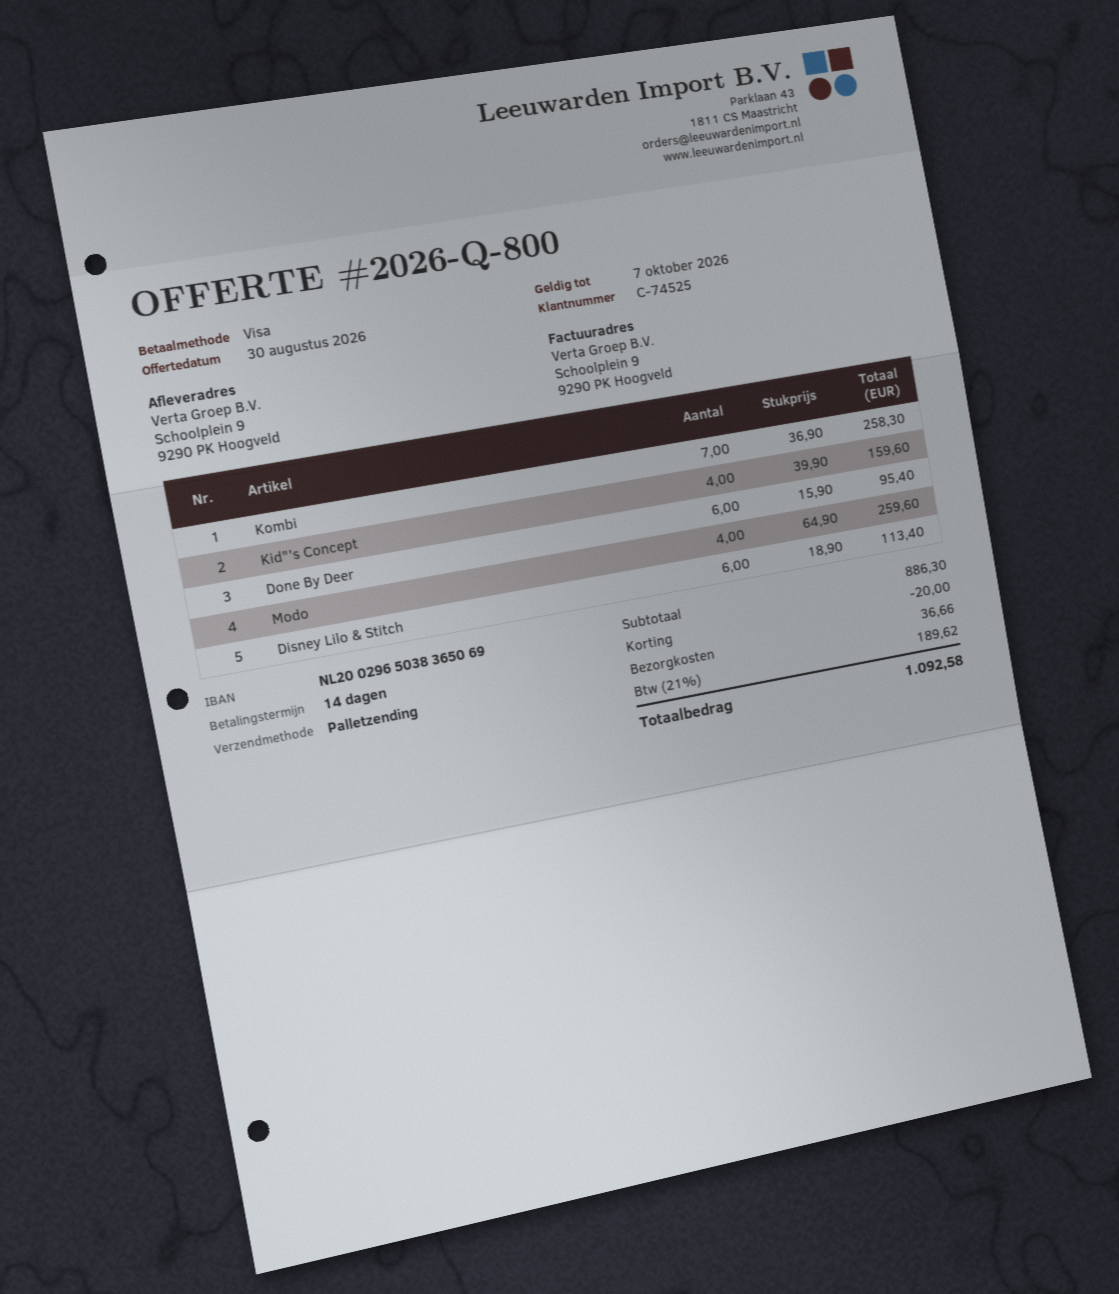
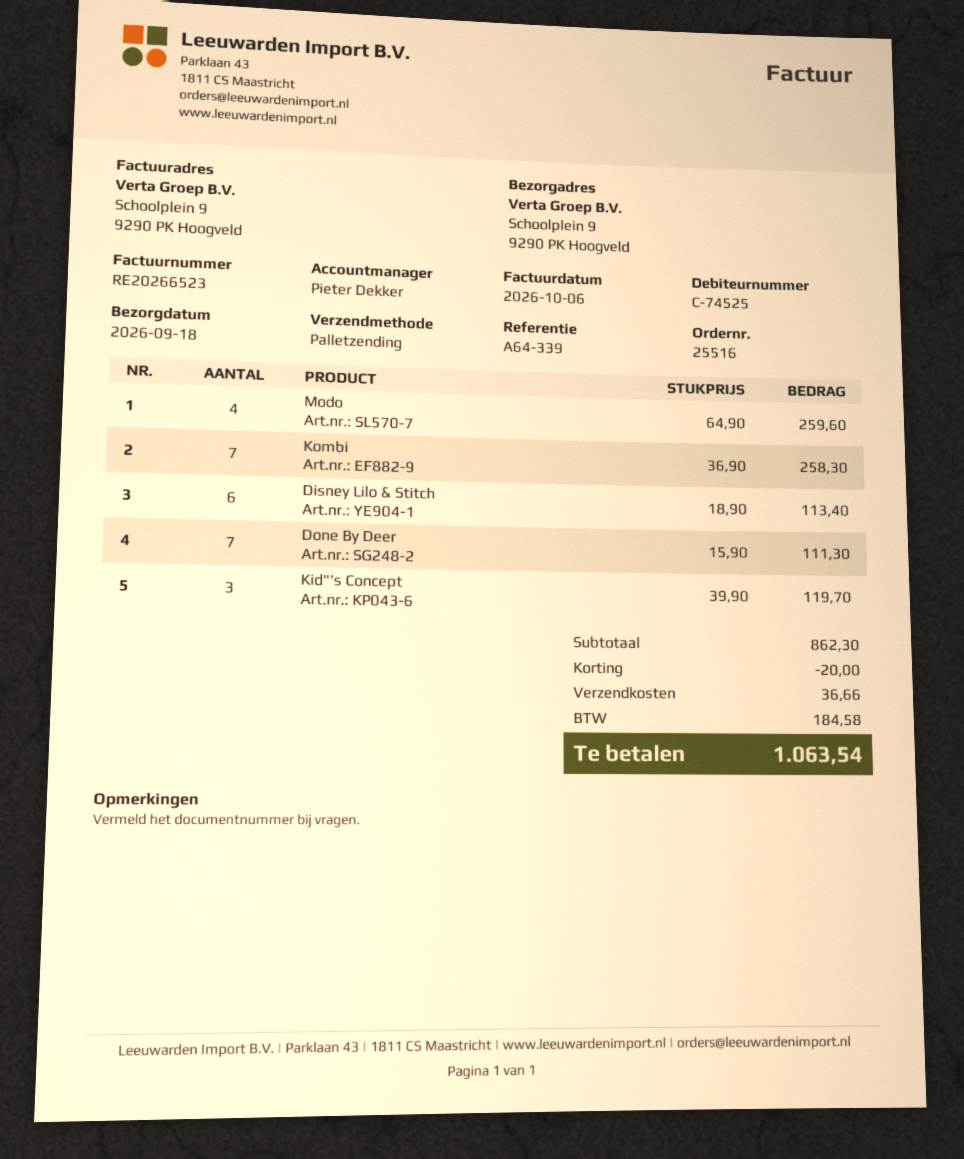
Kid"'s Concept: 4 x 39.90 = 159.60 -> 3 x 39.90 = 119.70
Done By Deer: 6 x 15.90 = 95.40 -> 7 x 15.90 = 111.30
subtotal: 886.30 -> 862.30
tax: 189.62 -> 184.58
total: 1092.58 -> 1063.54

